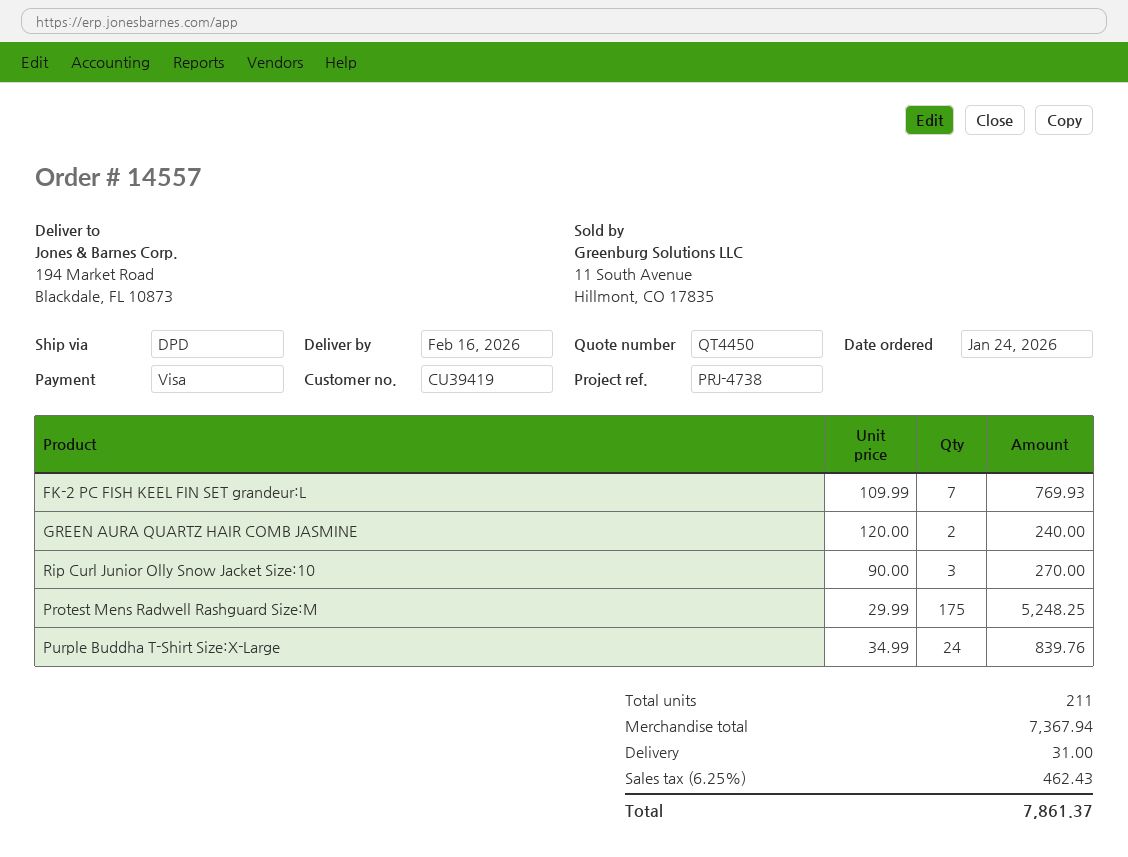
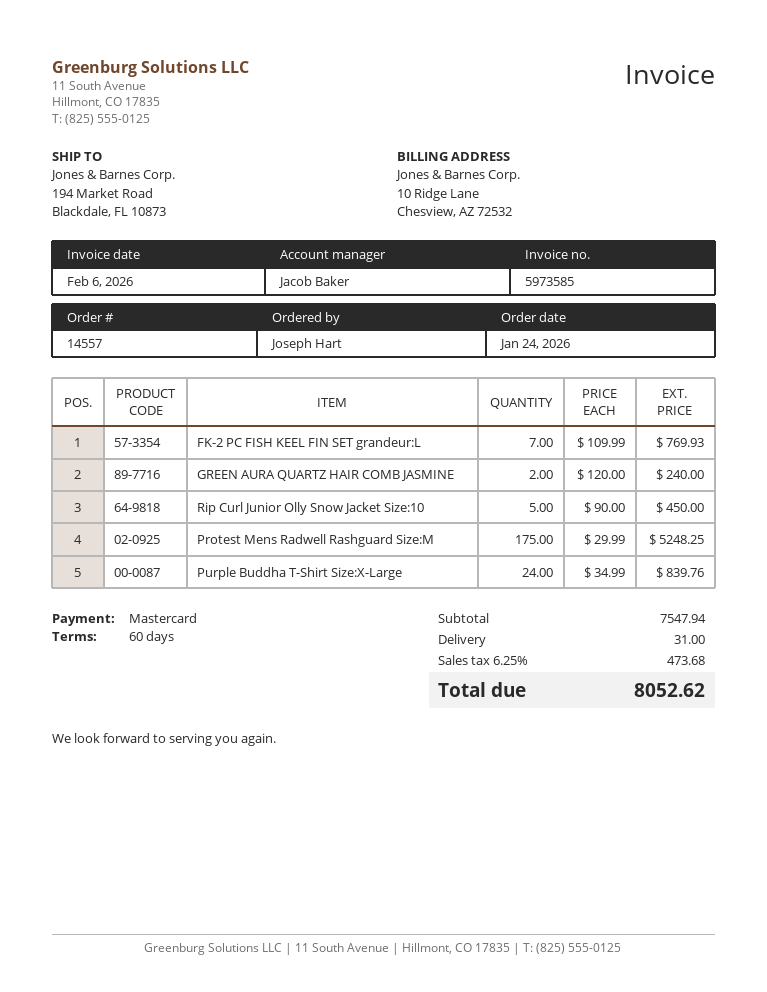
payment method: Visa -> Mastercard
Rip Curl Junior Olly Snow Jacket Size:10: 3 x 90.00 = 270.00 -> 5 x 90.00 = 450.00
subtotal: 7367.94 -> 7547.94
tax: 6.25% = 462.43 -> 6.25% = 473.68
total: 7861.37 -> 8052.62

